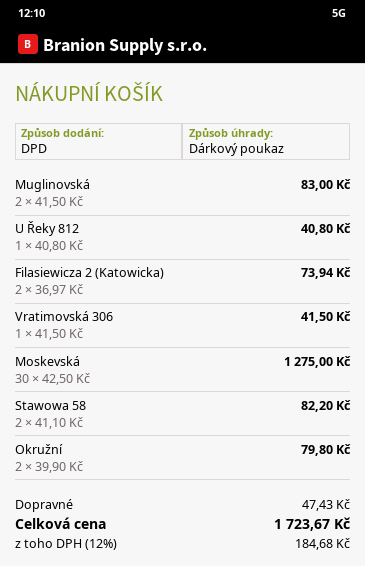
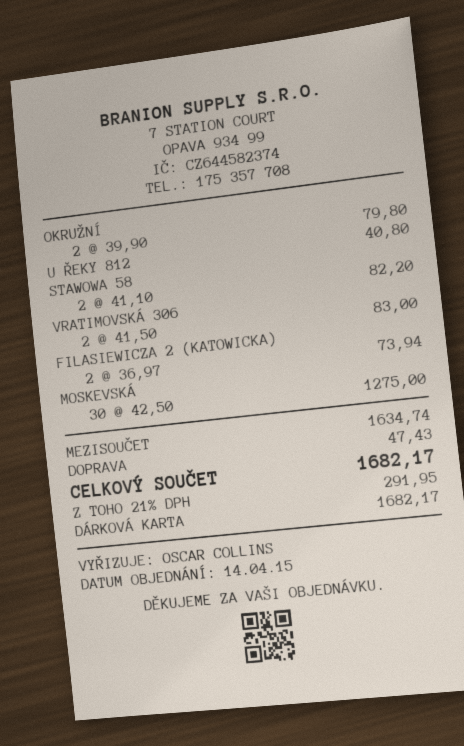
Muglinovská: 2 x 41.50 = 83.00 -> none
Vratimovská 306: 1 x 41.50 = 41.50 -> 2 x 41.50 = 83.00
tax: 12% = 184.68 -> 21% = 291.95
total: 1723.67 -> 1682.17

